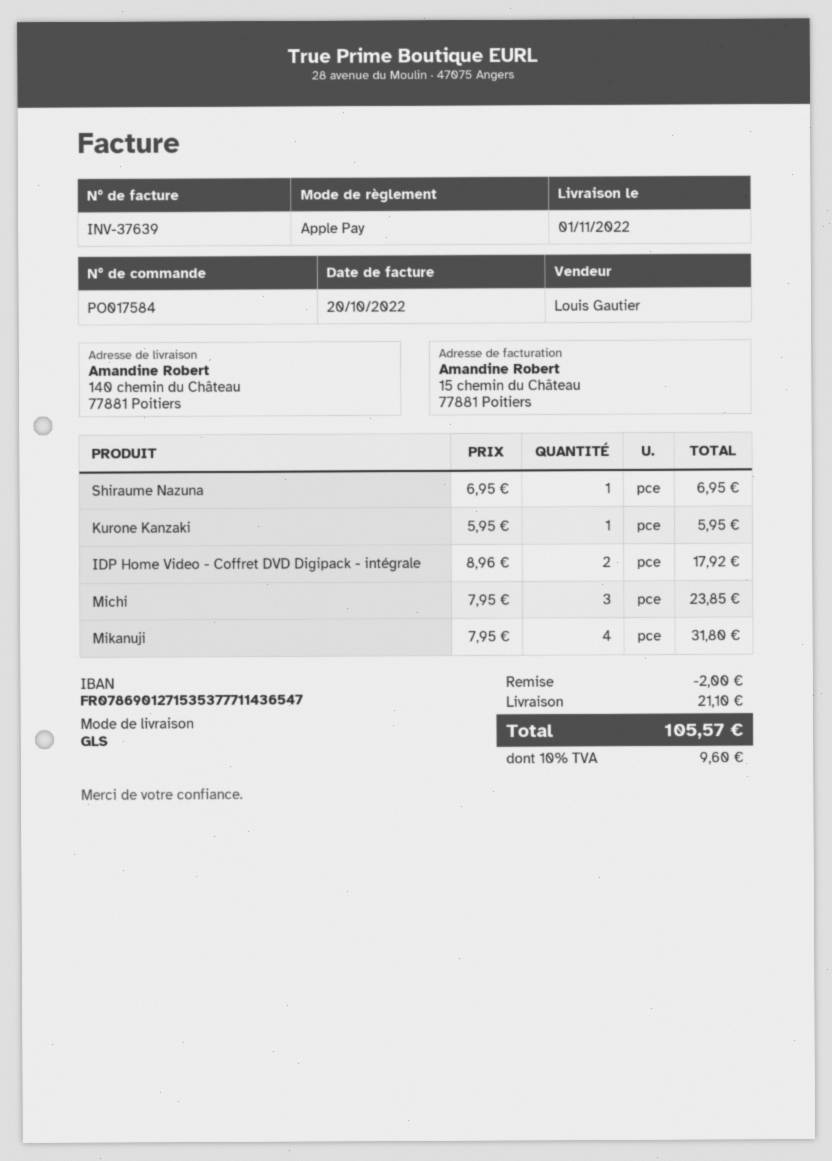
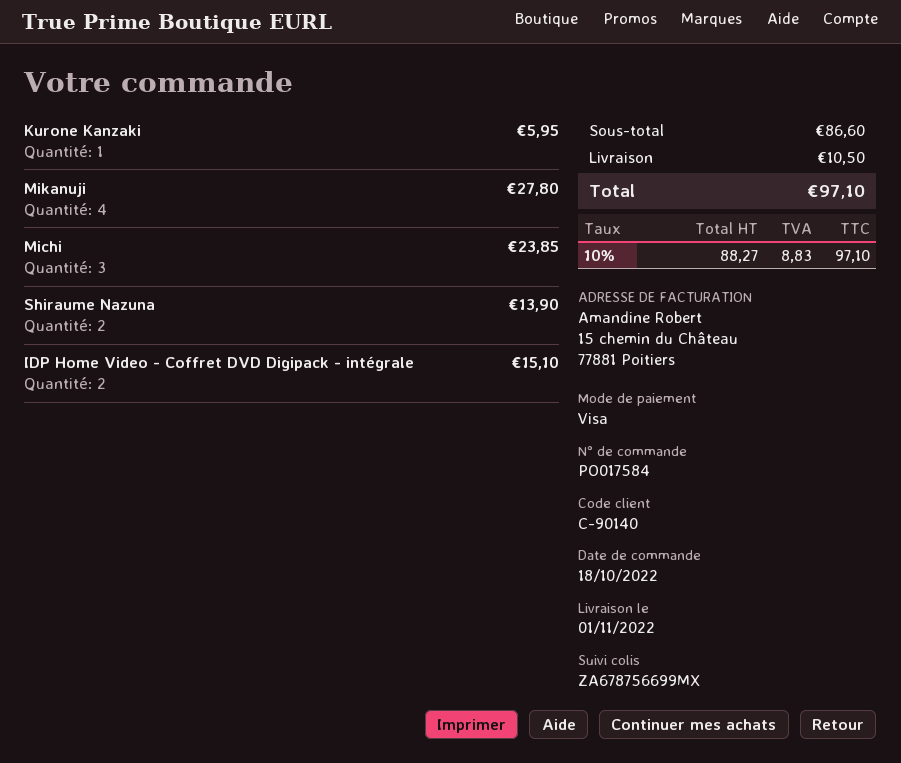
payment method: Apple Pay -> Visa
Shiraume Nazuna: 1 for 6.95 -> 2 for 13.90
IDP Home Video - Coffret DVD Digipack - intégrale: 2 for 17.92 -> 2 for 15.10
Mikanuji: 4 for 31.80 -> 4 for 27.80
discount: 2.00 -> none
shipping: 21.10 -> 10.50
tax: 10% = 9.60 -> 10% = 8.83
total: 105.57 -> 97.10

